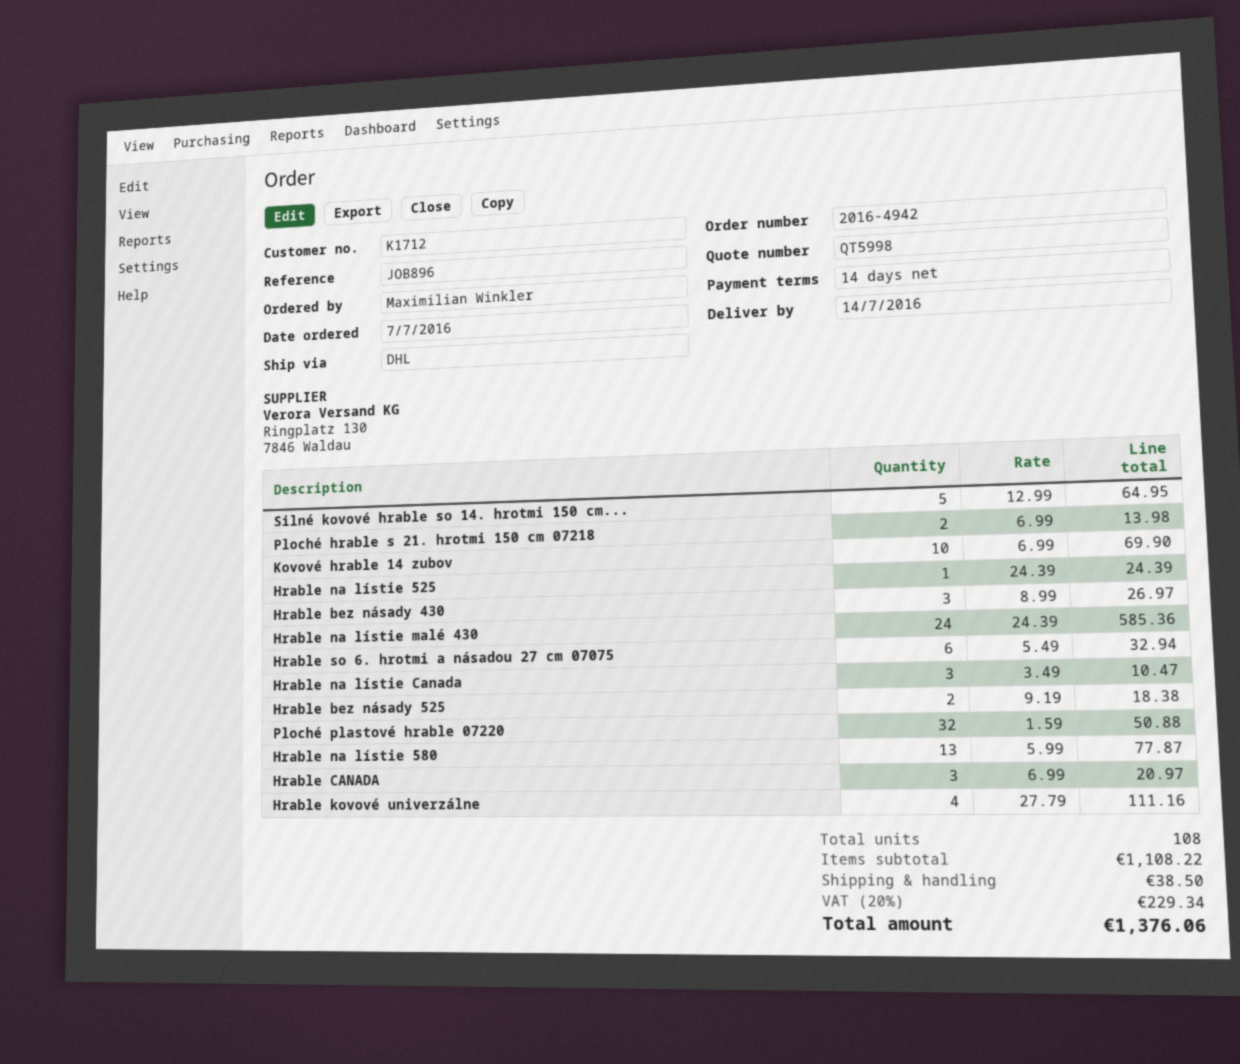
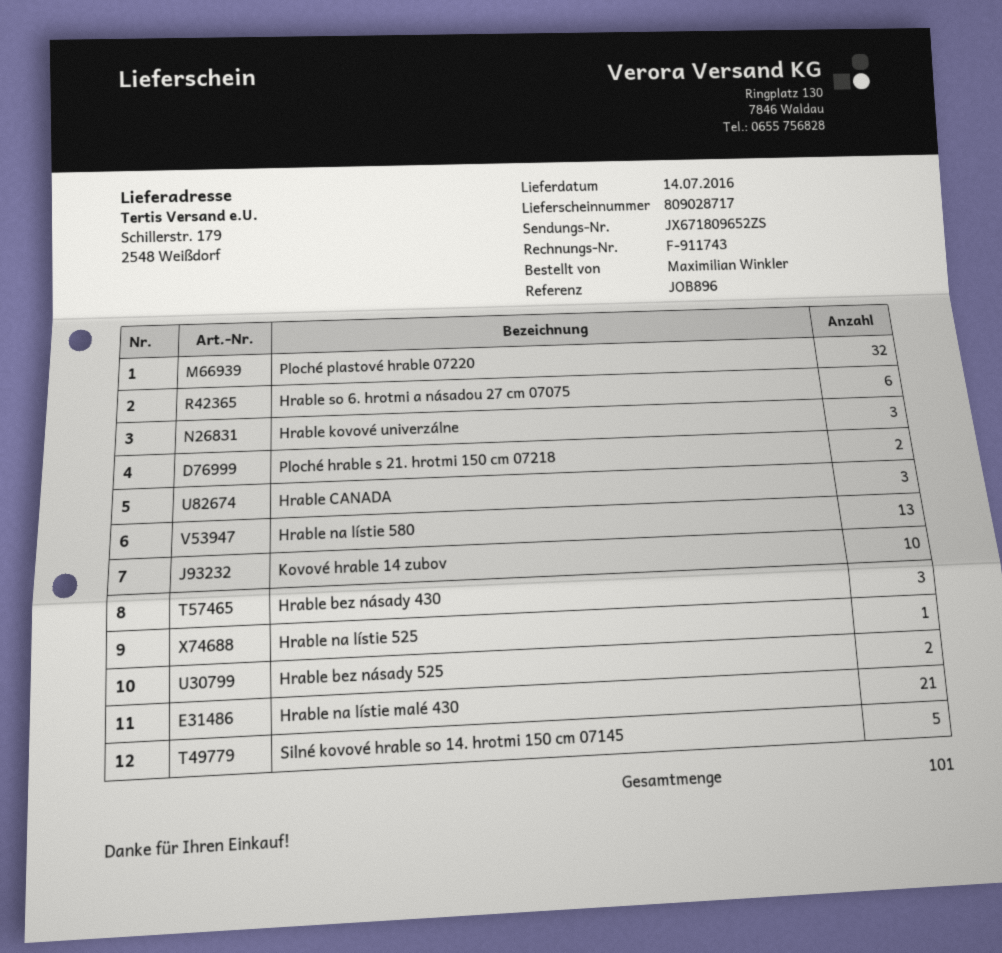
Hrable na lístie malé 430: 24 -> 21
Hrable na lístie Canada: 3 -> none
Hrable kovové univerzálne: 4 -> 3
total quantity: 108 -> 101

